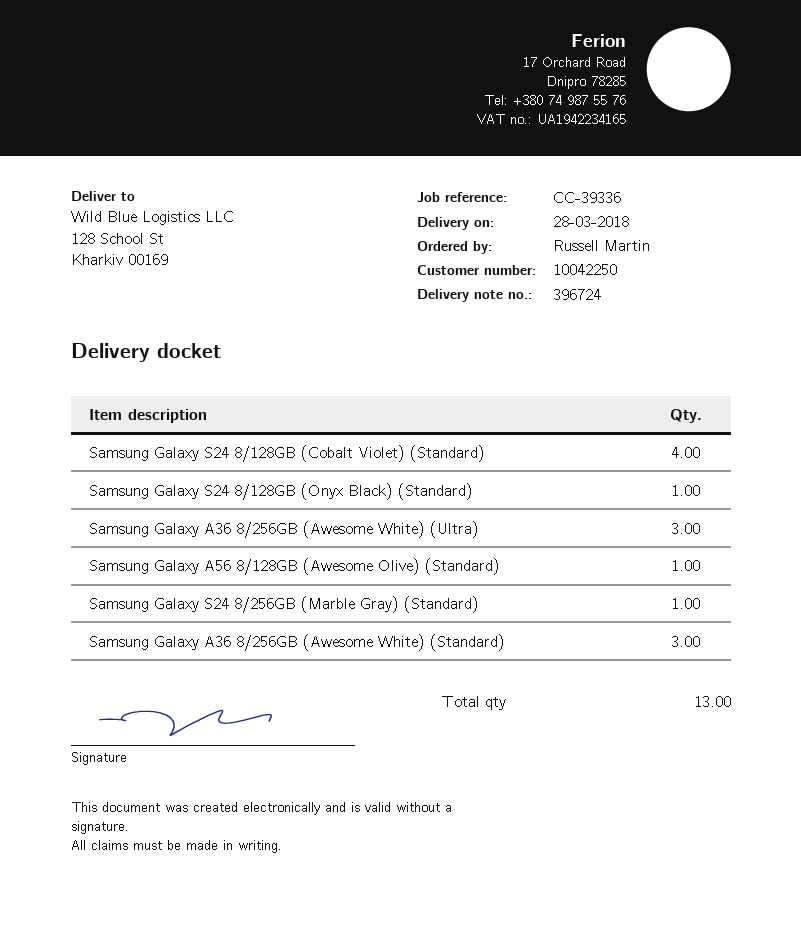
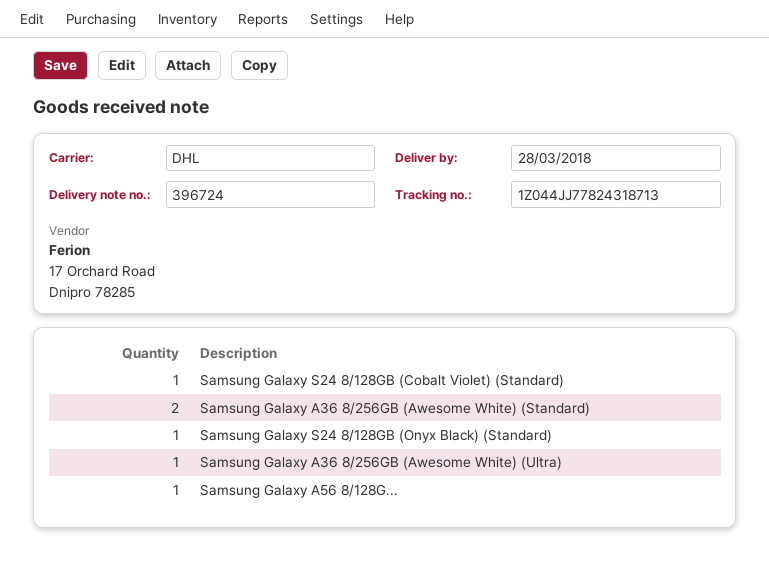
Samsung Galaxy S24 8/128GB (Cobalt Violet) (Standard): 4 -> 1
Samsung Galaxy A36 8/256GB (Awesome White) (Ultra): 3 -> 1
Samsung Galaxy S24 8/256GB (Marble Gray) (Standard): 1 -> none
Samsung Galaxy A36 8/256GB (Awesome White) (Standard): 3 -> 2

